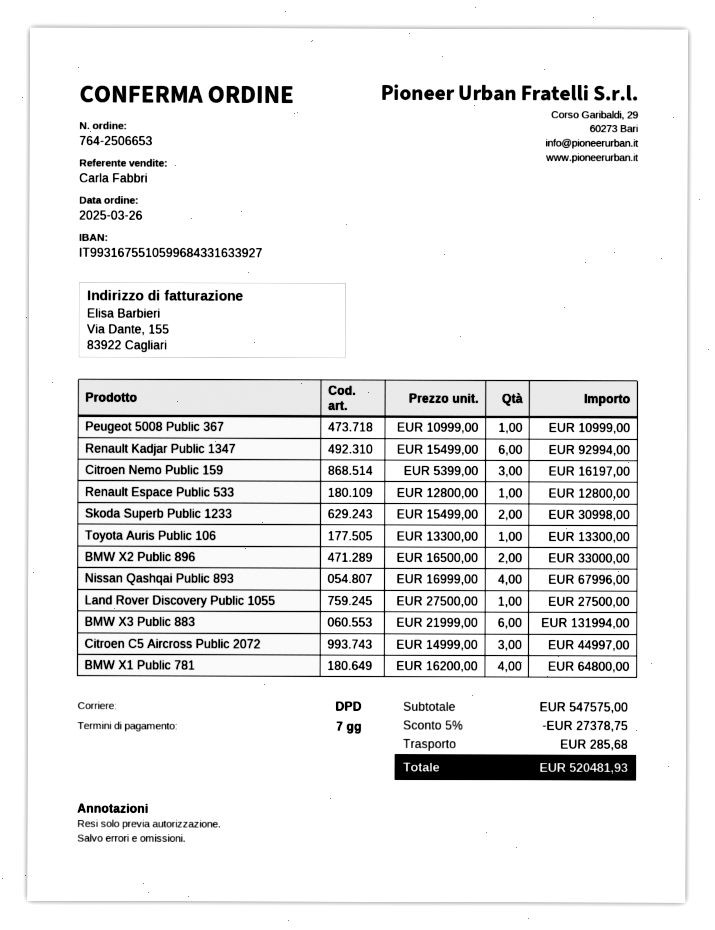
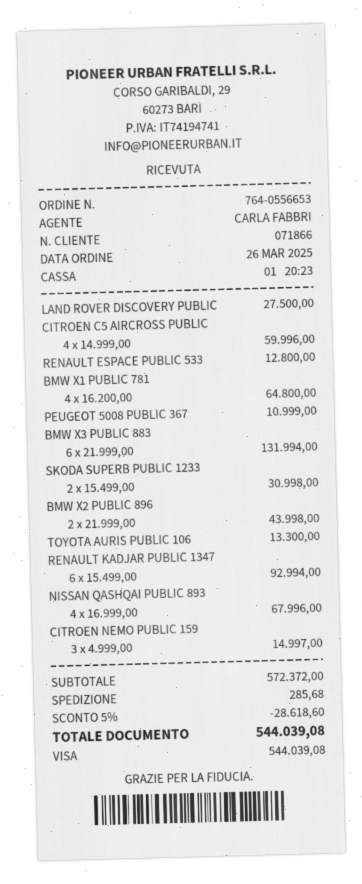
order number: 764-2506653 -> 764-0556653
Citroen Nemo Public 159: 3 x 5399.00 = 16197.00 -> 3 x 4999.00 = 14997.00
BMW X2 Public 896: 2 x 16500.00 = 33000.00 -> 2 x 21999.00 = 43998.00
Citroen C5 Aircross Public 2072: 3 x 14999.00 = 44997.00 -> 4 x 14999.00 = 59996.00
subtotal: 547575.00 -> 572372.00
discount: 5% = 27378.75 -> 5% = 28618.60
total: 520481.93 -> 544039.08

